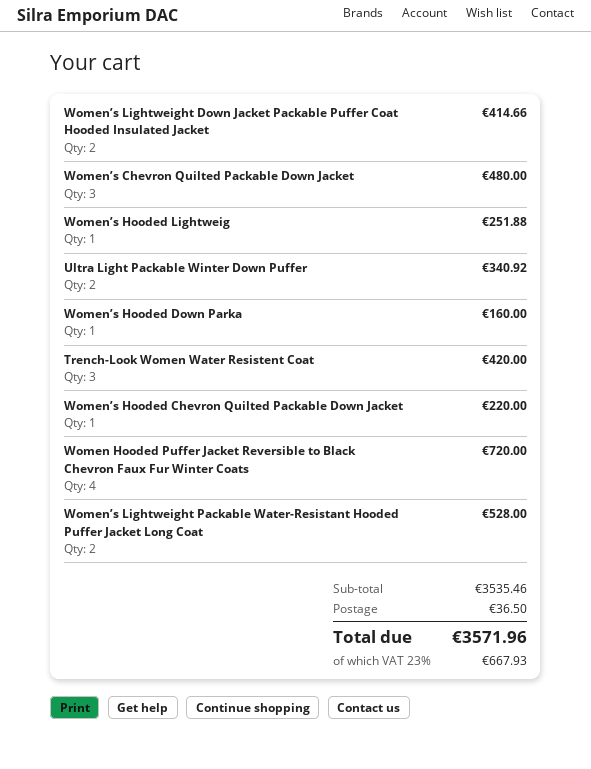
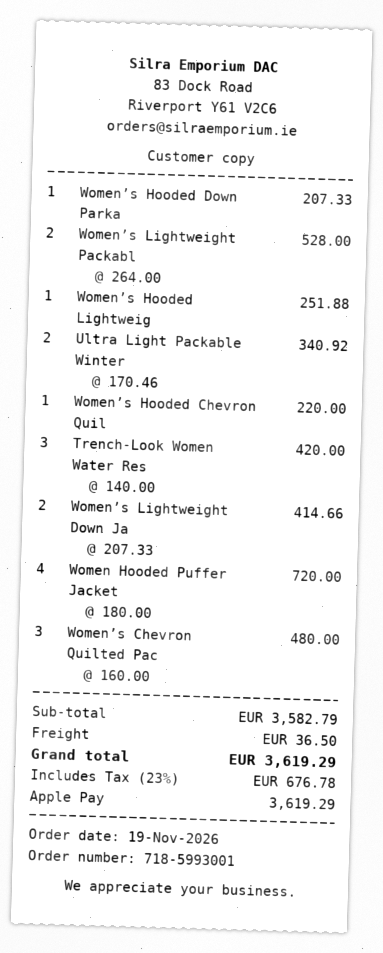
Women’s Hooded Down Parka: 1 for 160.00 -> 1 for 207.33
subtotal: 3535.46 -> 3582.79
tax: 23% = 667.93 -> 23% = 676.78
total: 3571.96 -> 3619.29

